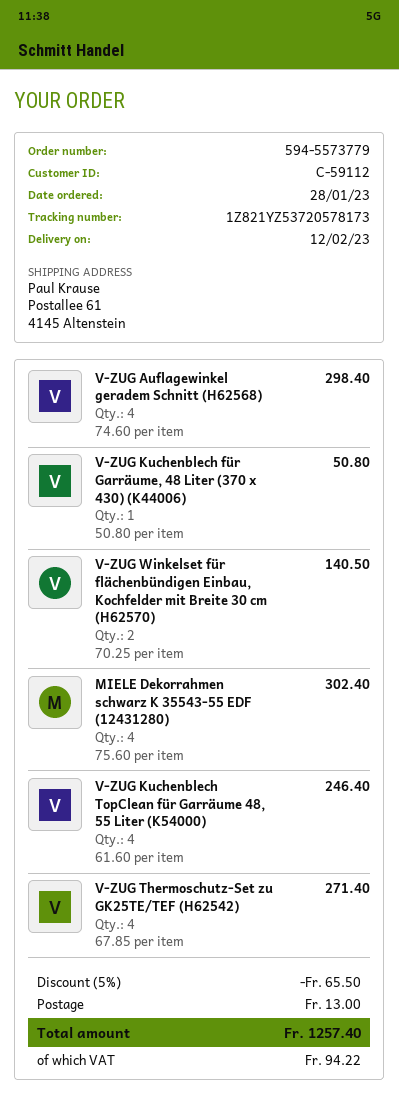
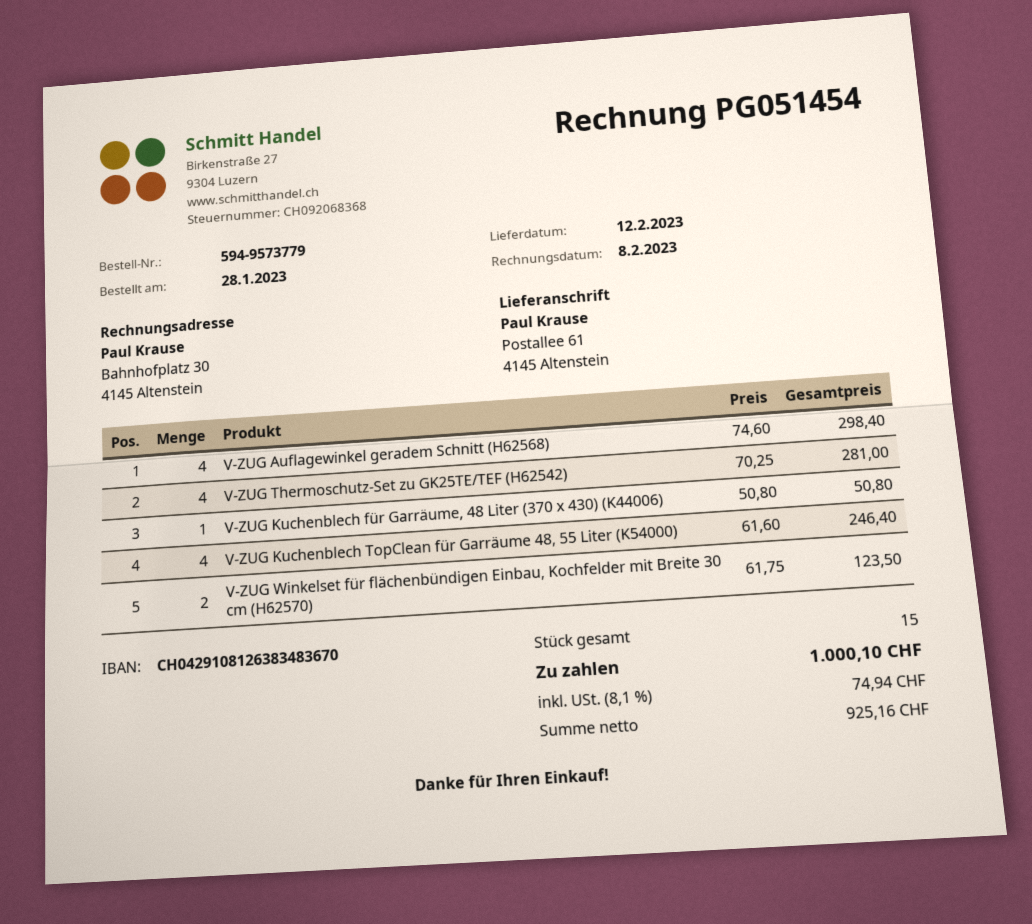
order number: 594-5573779 -> 594-9573779
V-ZUG Winkelset für flächenbündigen Einbau, Kochfelder mit Breite 30 cm (H62570): 2 x 70.25 = 140.50 -> 2 x 61.75 = 123.50
MIELE Dekorrahmen schwarz K 35543-55 EDF (12431280): 4 x 75.60 = 302.40 -> none
V-ZUG Thermoschutz-Set zu GK25TE/TEF (H62542): 4 x 67.85 = 271.40 -> 4 x 70.25 = 281.00
discount: 5% = 65.50 -> none
shipping: 13.00 -> none
tax: 94.22 -> 74.94
total: 1257.40 -> 1000.10

